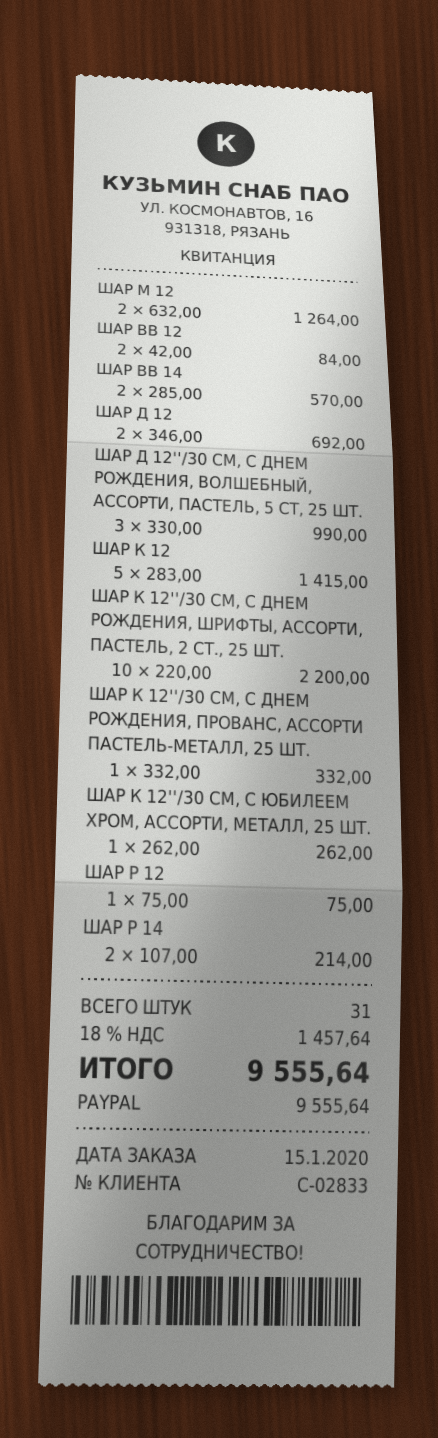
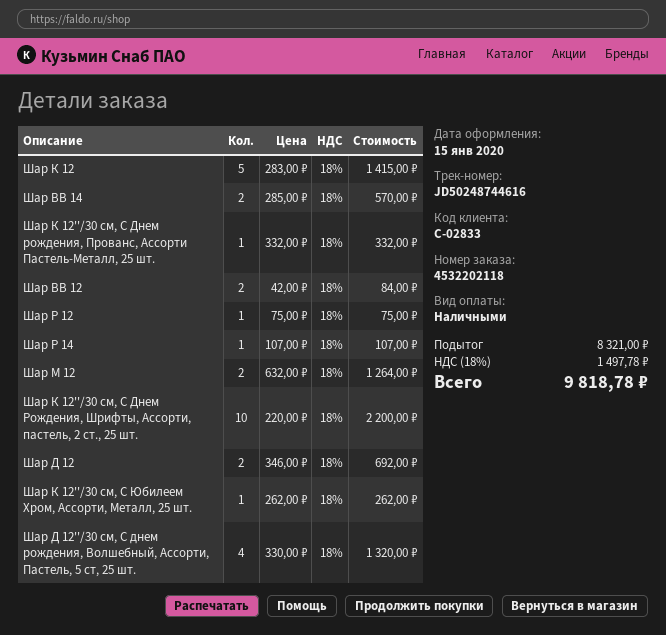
payment method: PayPal -> cash
ШАР Д 12''/30 СМ, С ДНЕМ РОЖДЕНИЯ, ВОЛШЕБНЫЙ, АССОРТИ, ПАСТЕЛЬ, 5 СТ, 25 ШТ.: 3 x 330.00 = 990.00 -> 4 x 330.00 = 1320.00
ШАР Р 14: 2 x 107.00 = 214.00 -> 1 x 107.00 = 107.00
tax: 18% = 1457.64 -> 18% = 1497.78
total: 9555.64 -> 9818.78

